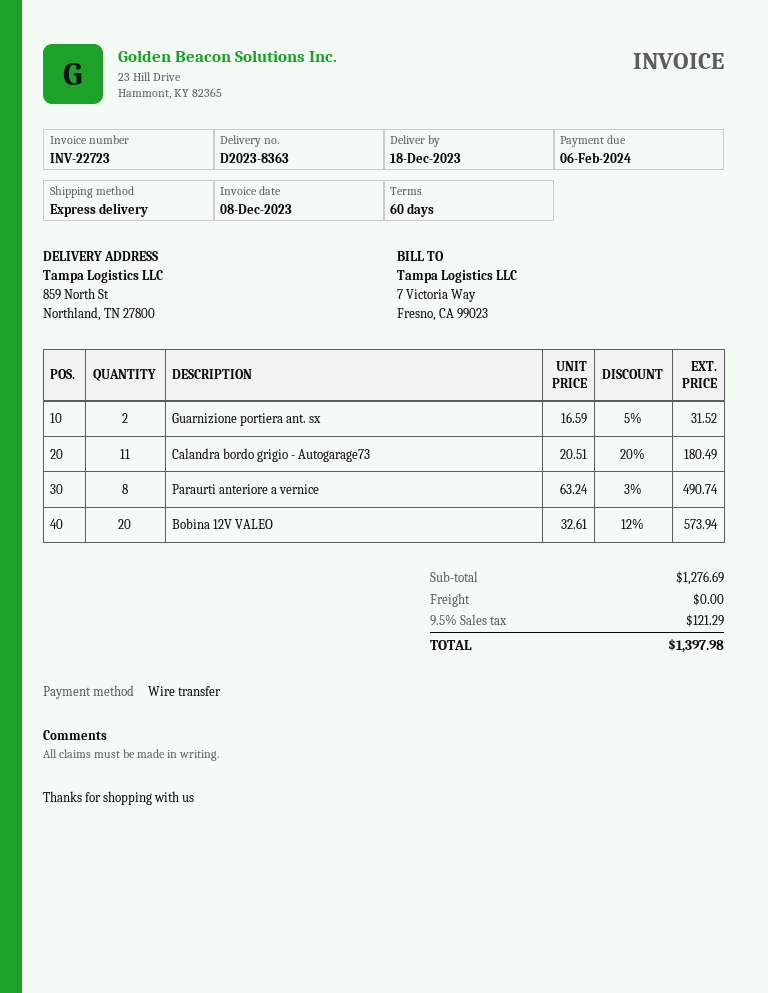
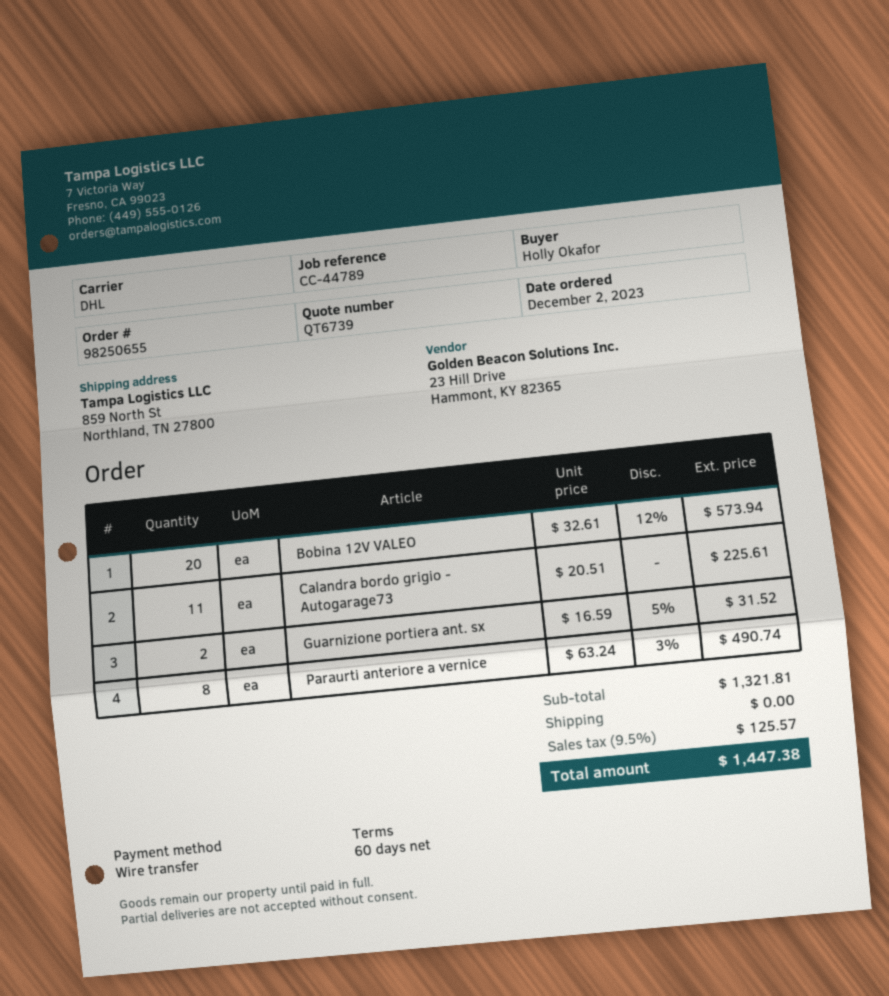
shipping method: express -> DHL
Calandra bordo grigio - Autogarage73: 11 x 20.51 - 20% = 180.49 -> 11 x 20.51 = 225.61
subtotal: 1276.69 -> 1321.81
tax: 9.5% = 121.29 -> 9.5% = 125.57
total: 1397.98 -> 1447.38

